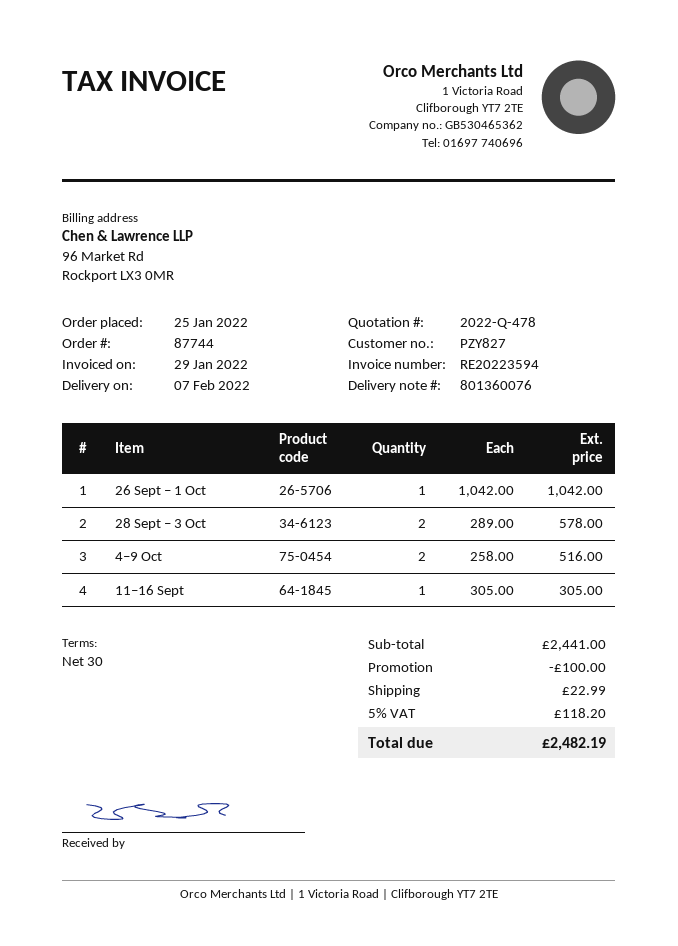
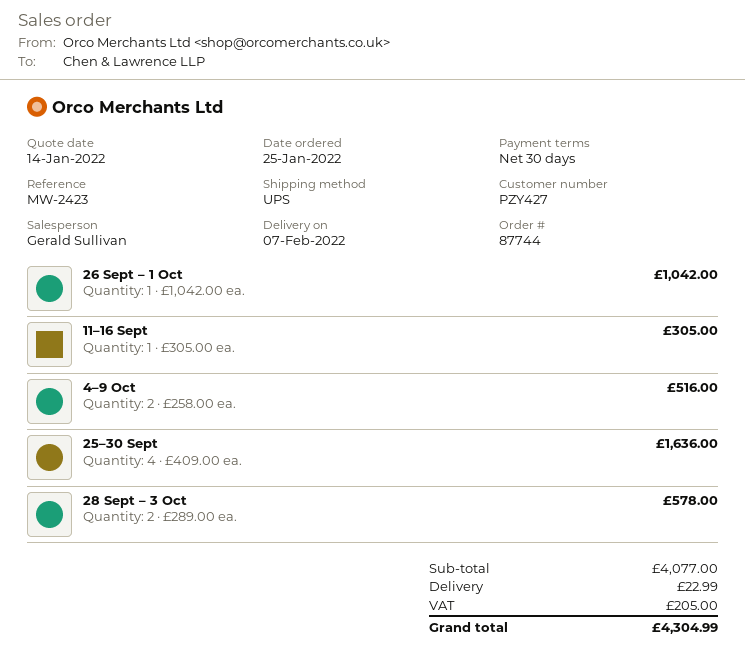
customer number: PZY827 -> PZY427
25–30 Sept: none -> 4 x 409.00 = 1636.00
subtotal: 2441.00 -> 4077.00
discount: 100.00 -> none
tax: 118.20 -> 205.00
total: 2482.19 -> 4304.99

